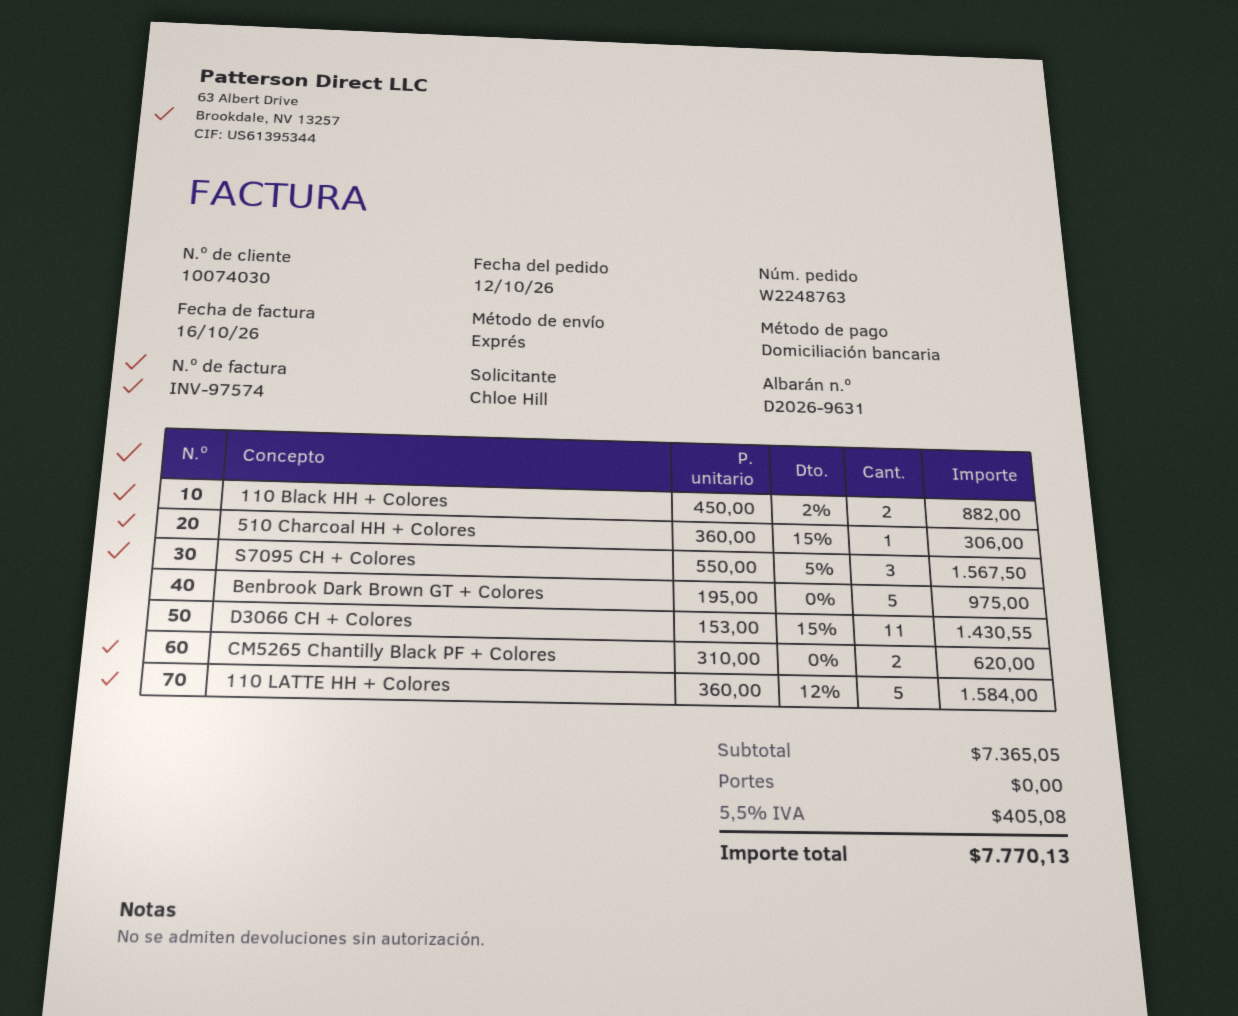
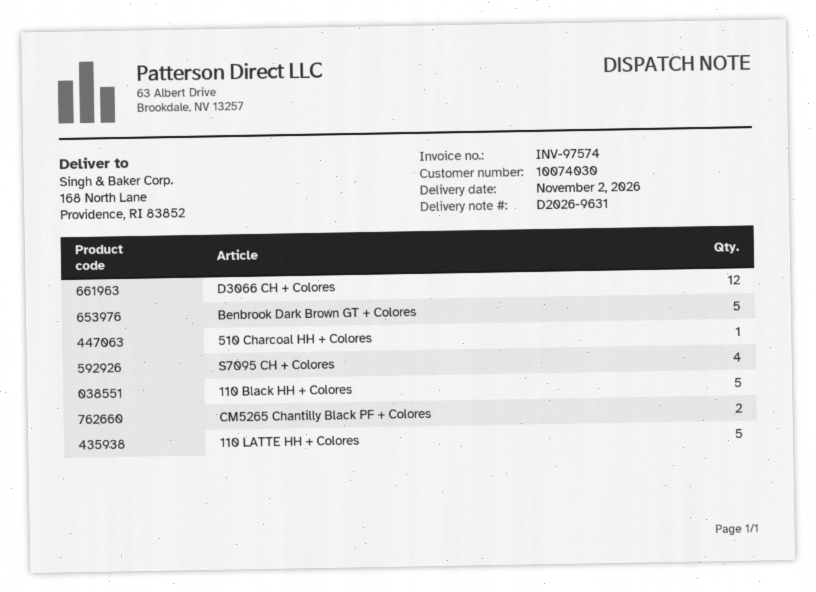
110 Black HH + Colores: 2 -> 5
S7095 CH + Colores: 3 -> 4
D3066 CH + Colores: 11 -> 12

